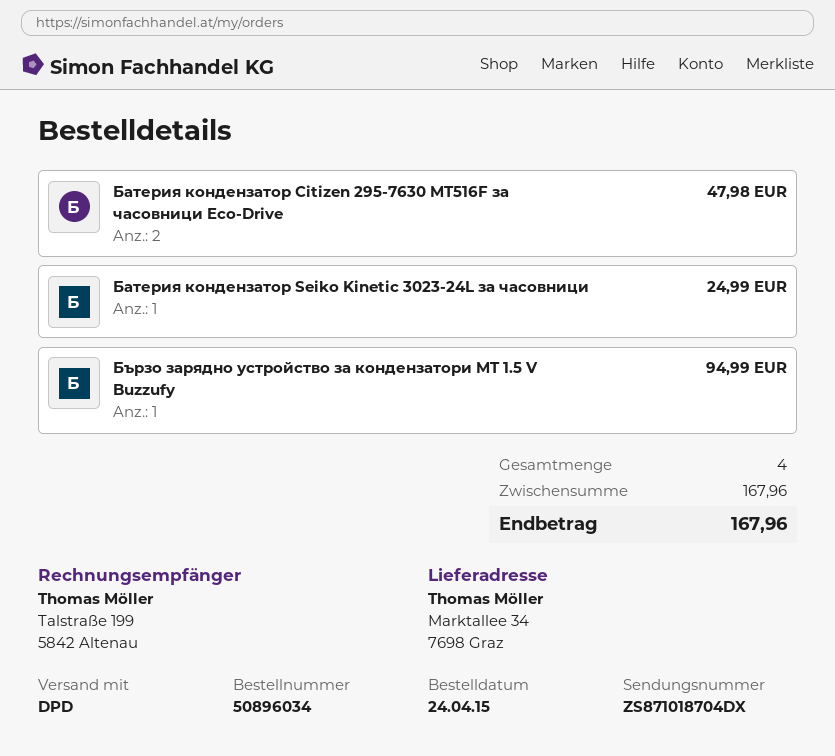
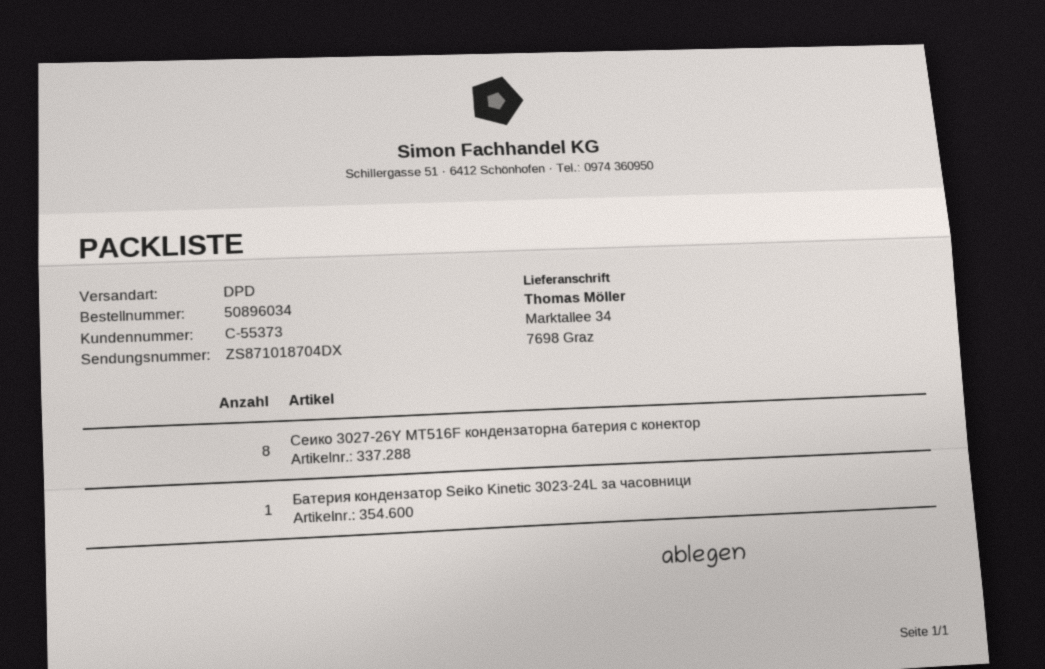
Батерия кондензатор Citizen 295-7630 MT516F за часовници Eco-Drive: 2 -> none
Бързо зарядно устройство за кондензатори MT 1.5 V Buzzufy: 1 -> none
Сеико 3027-26Y MT516F кондензаторна батерия с конектор: none -> 8

